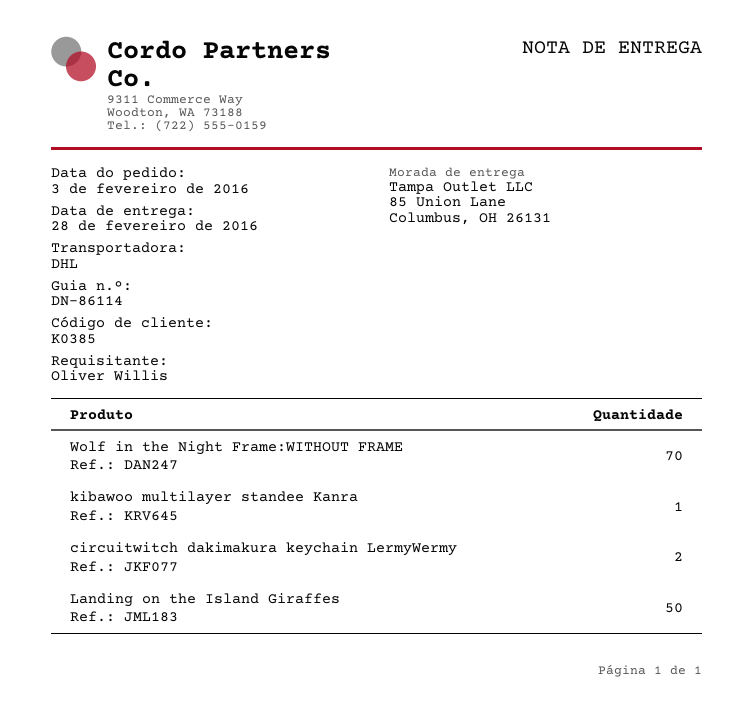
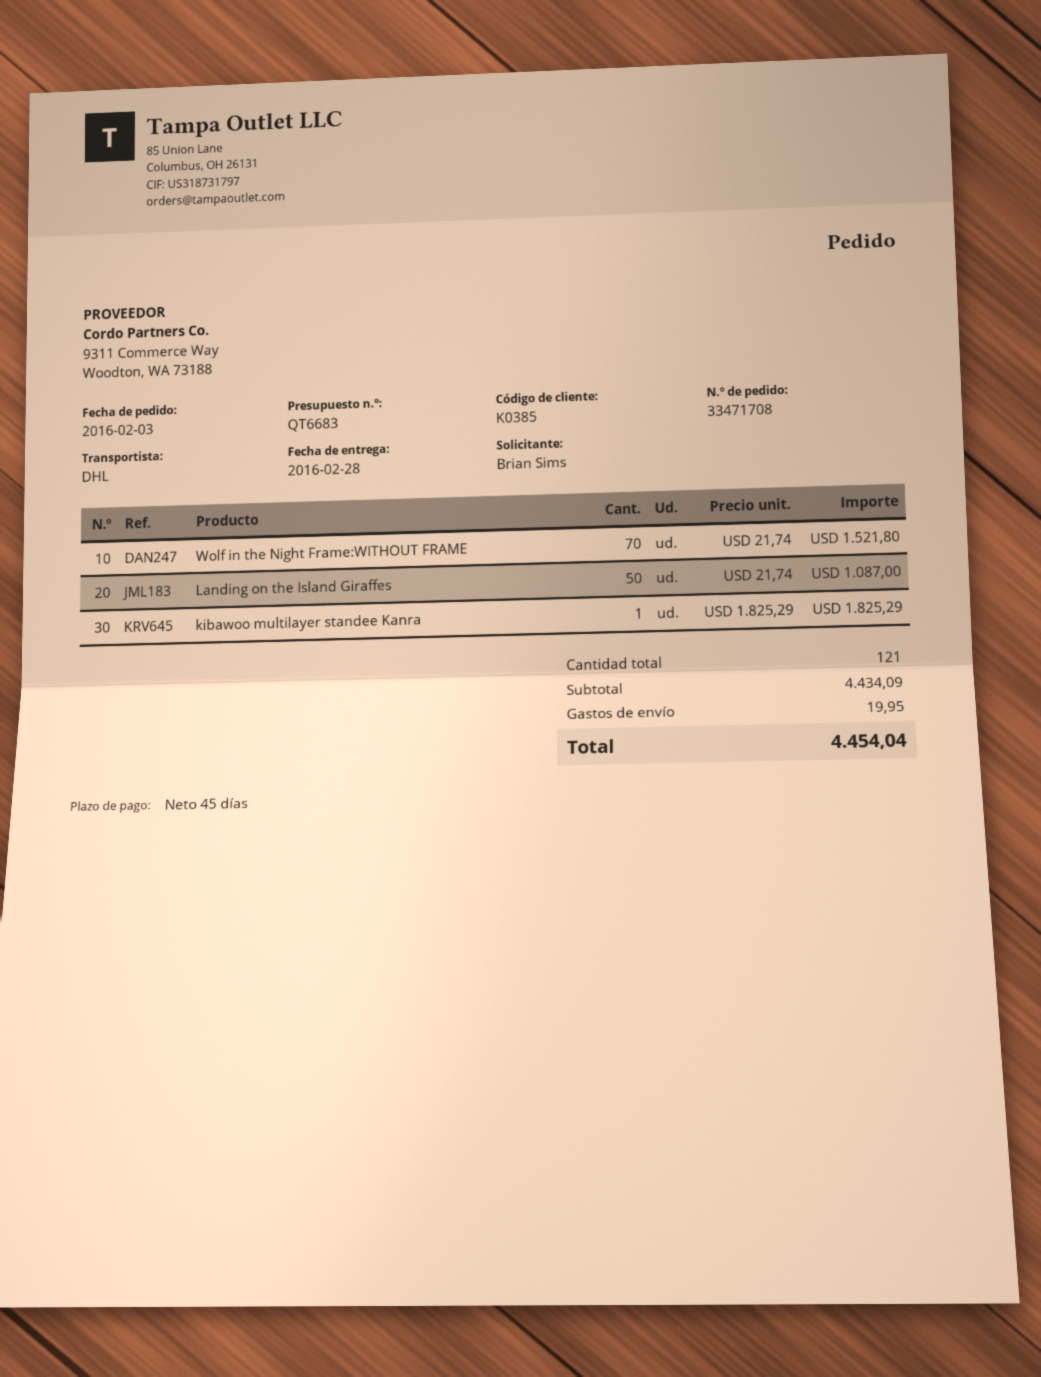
ordered by: Oliver Willis -> Brian Sims
circuitwitch dakimakura keychain LermyWermy: 2 -> none

